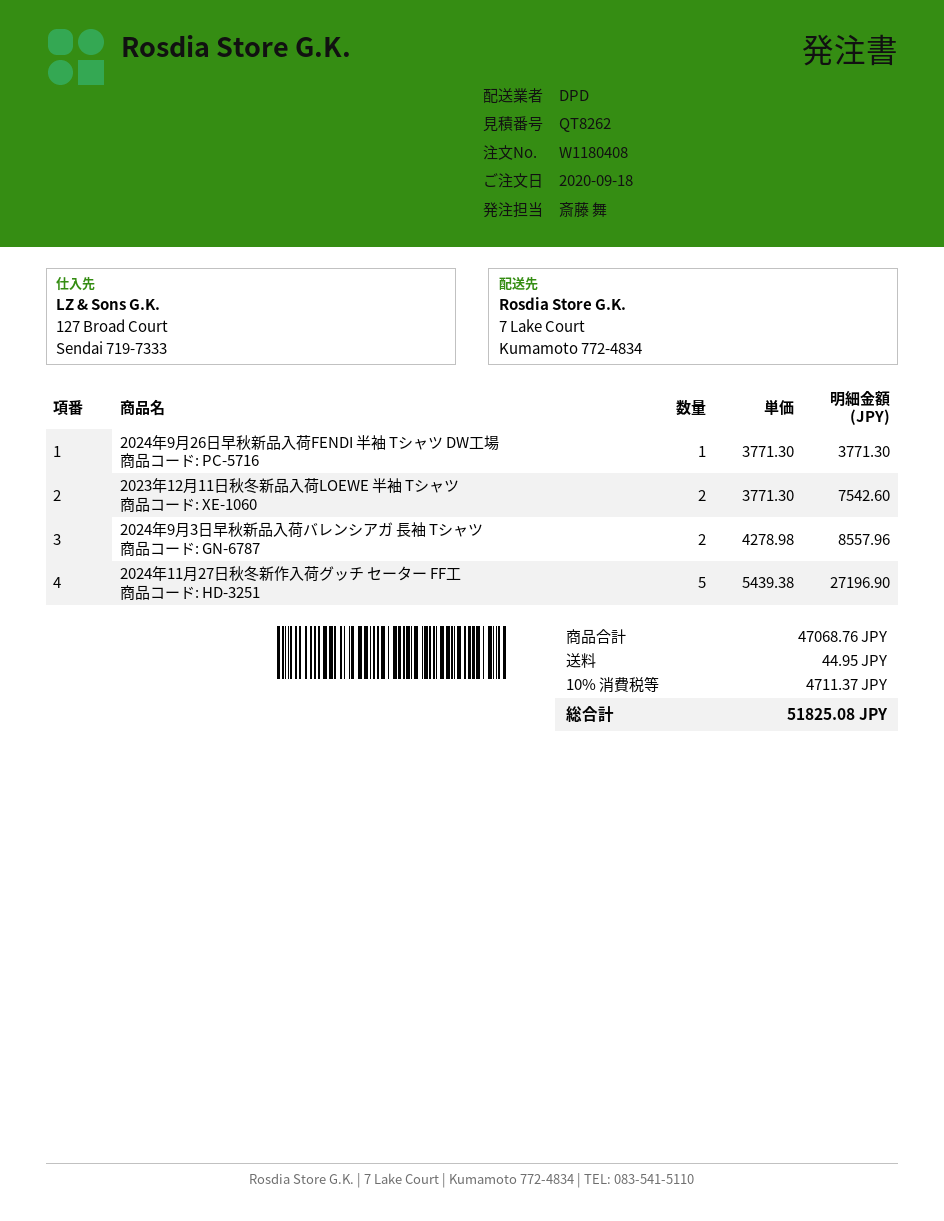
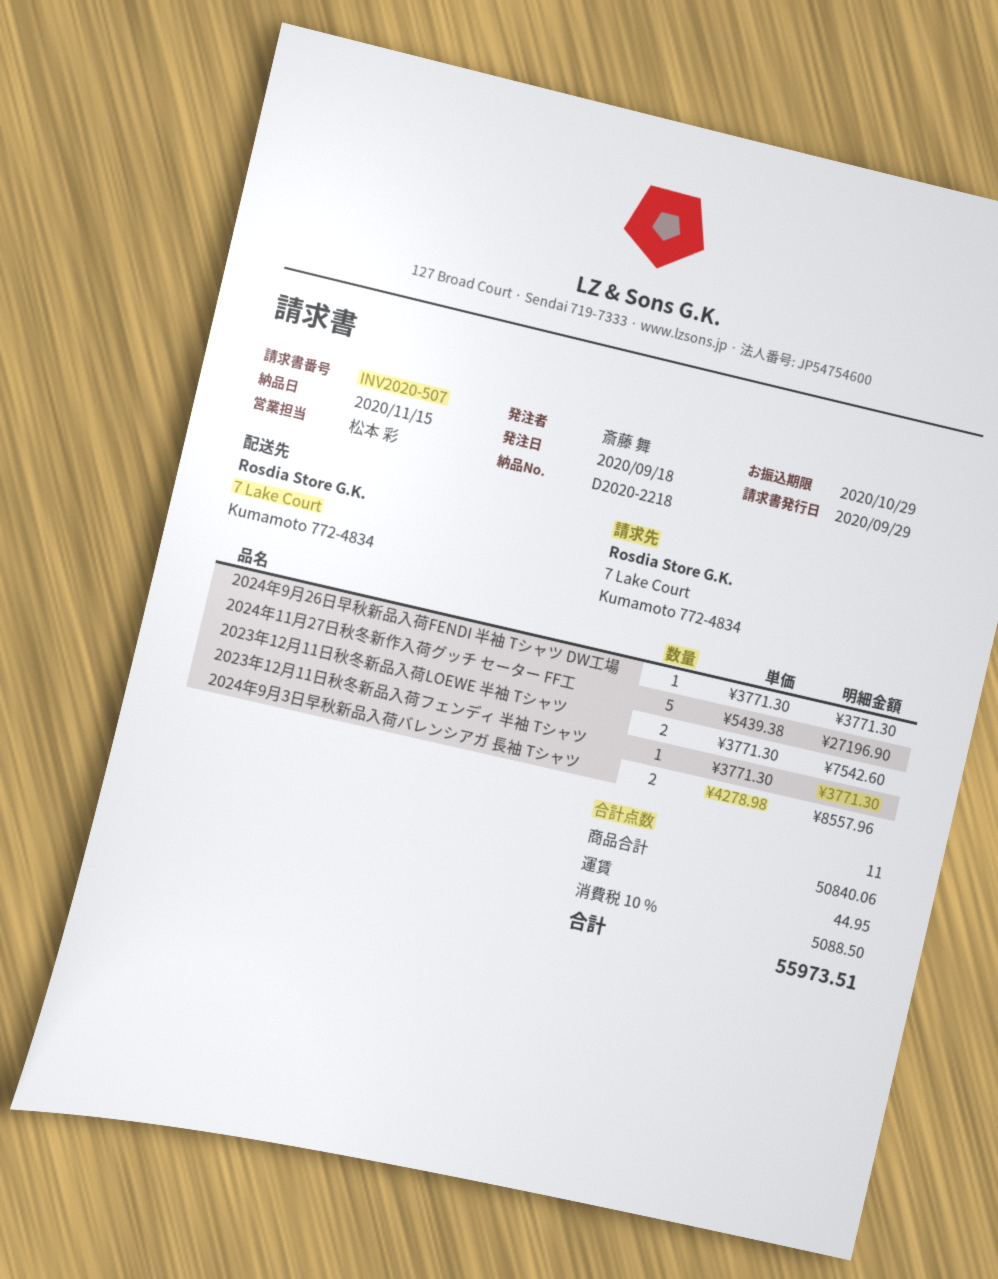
2023年12月11日秋冬新品入荷フェンディ 半袖 Tシャツ: none -> 1 x 3771.30 = 3771.30
subtotal: 47068.76 -> 50840.06
tax: 10% = 4711.37 -> 10% = 5088.50
total: 51825.08 -> 55973.51

